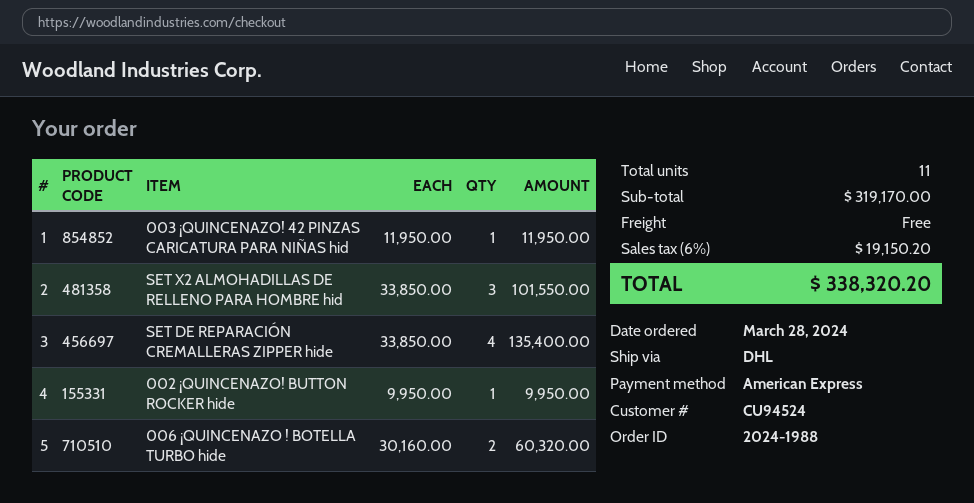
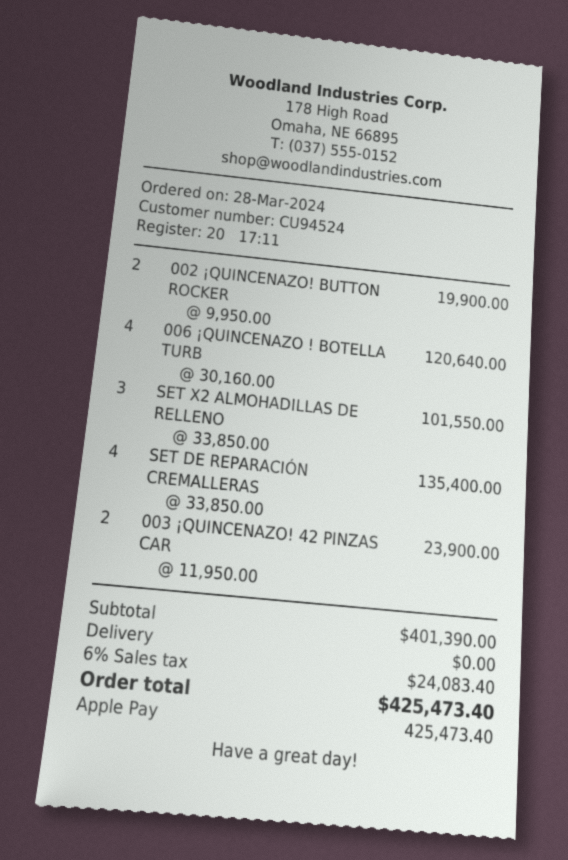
payment method: American Express -> Apple Pay
003 ¡QUINCENAZO! 42 PINZAS CARICATURA PARA NIÑAS hid: 1 x 11950.00 = 11950.00 -> 2 x 11950.00 = 23900.00
002 ¡QUINCENAZO! BUTTON ROCKER hide: 1 x 9950.00 = 9950.00 -> 2 x 9950.00 = 19900.00
006 ¡QUINCENAZO ! BOTELLA TURBO hide: 2 x 30160.00 = 60320.00 -> 4 x 30160.00 = 120640.00
subtotal: 319170.00 -> 401390.00
tax: 6% = 19150.20 -> 6% = 24083.40
total: 338320.20 -> 425473.40

